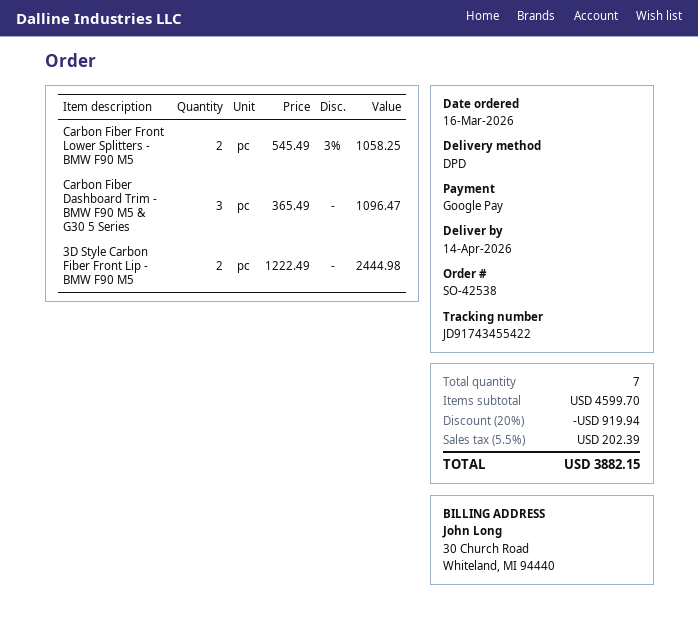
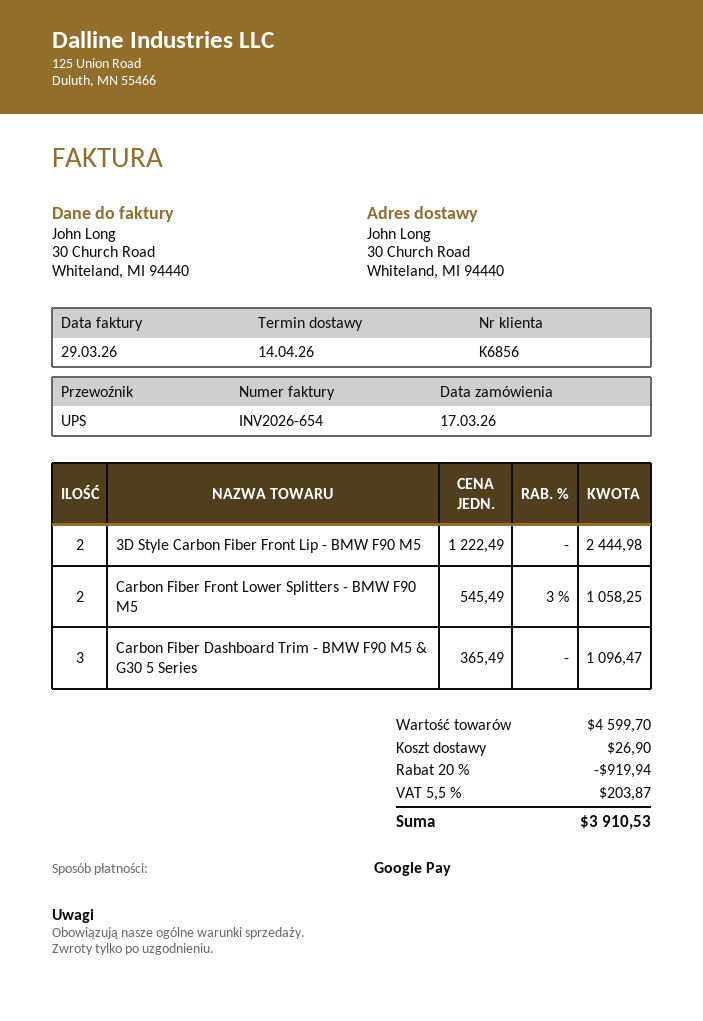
order date: 2026-03-16 -> 2026-03-17
shipping method: DPD -> UPS
shipping: none -> 26.90
tax: 5.5% = 202.39 -> 5.5% = 203.87
total: 3882.15 -> 3910.53

